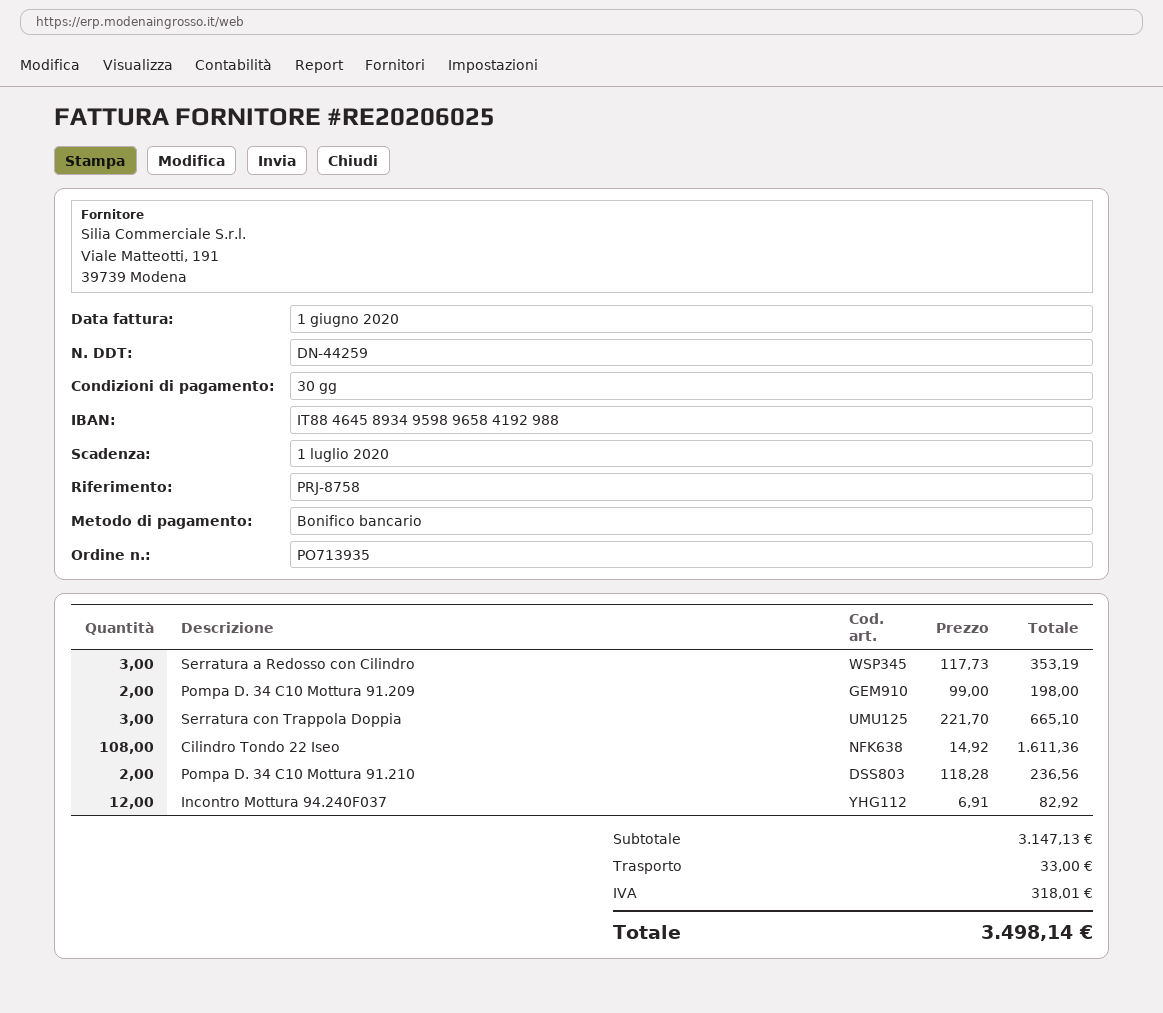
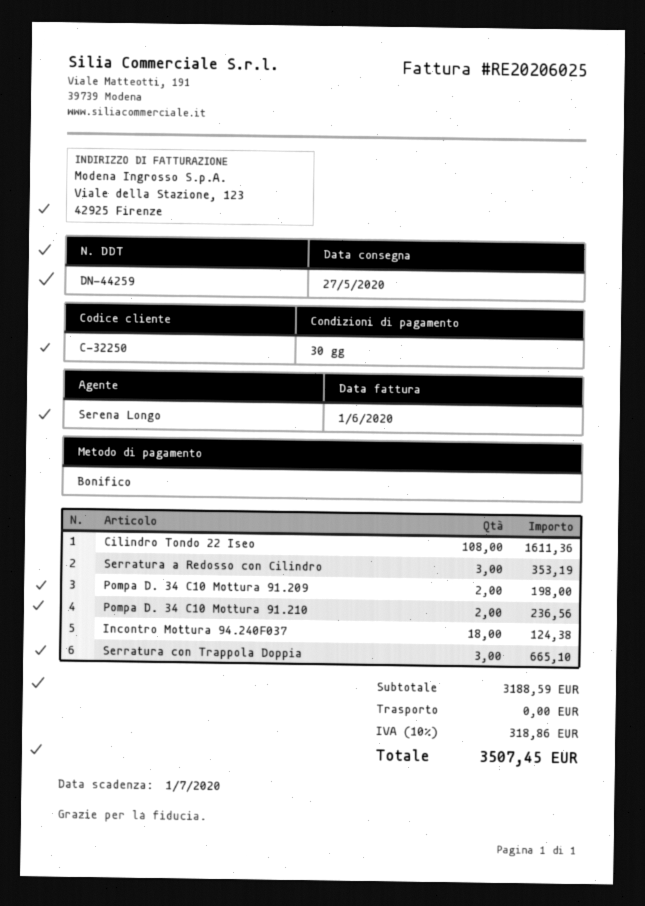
Incontro Mottura 94.240F037: 12 for 82.92 -> 18 for 124.38
subtotal: 3147.13 -> 3188.59
shipping: 33.00 -> 0.00
tax: 318.01 -> 318.86
total: 3498.14 -> 3507.45

